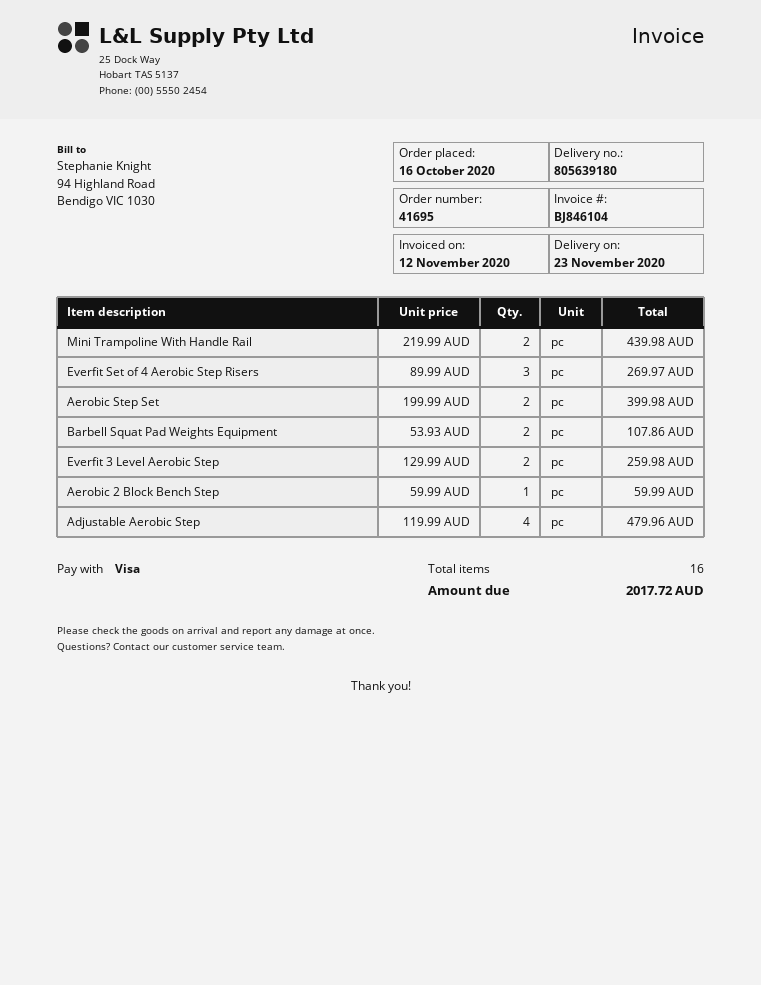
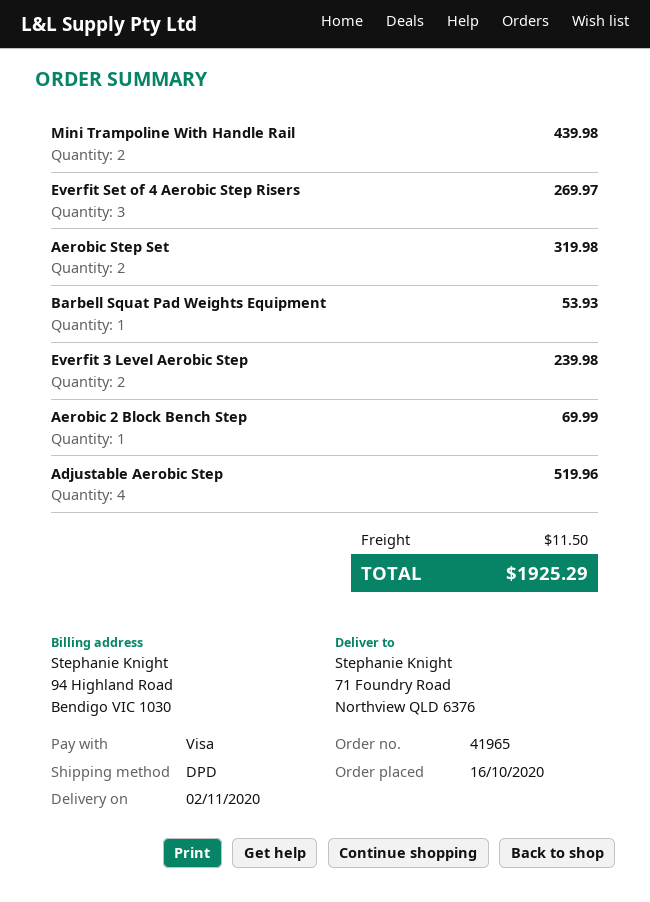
order number: 41695 -> 41965
delivery date: 2020-11-23 -> 2020-11-02
Aerobic Step Set: 2 for 399.98 -> 2 for 319.98
Barbell Squat Pad Weights Equipment: 2 for 107.86 -> 1 for 53.93
Everfit 3 Level Aerobic Step: 2 for 259.98 -> 2 for 239.98
Aerobic 2 Block Bench Step: 1 for 59.99 -> 1 for 69.99
Adjustable Aerobic Step: 4 for 479.96 -> 4 for 519.96
shipping: none -> 11.50
total: 2017.72 -> 1925.29

